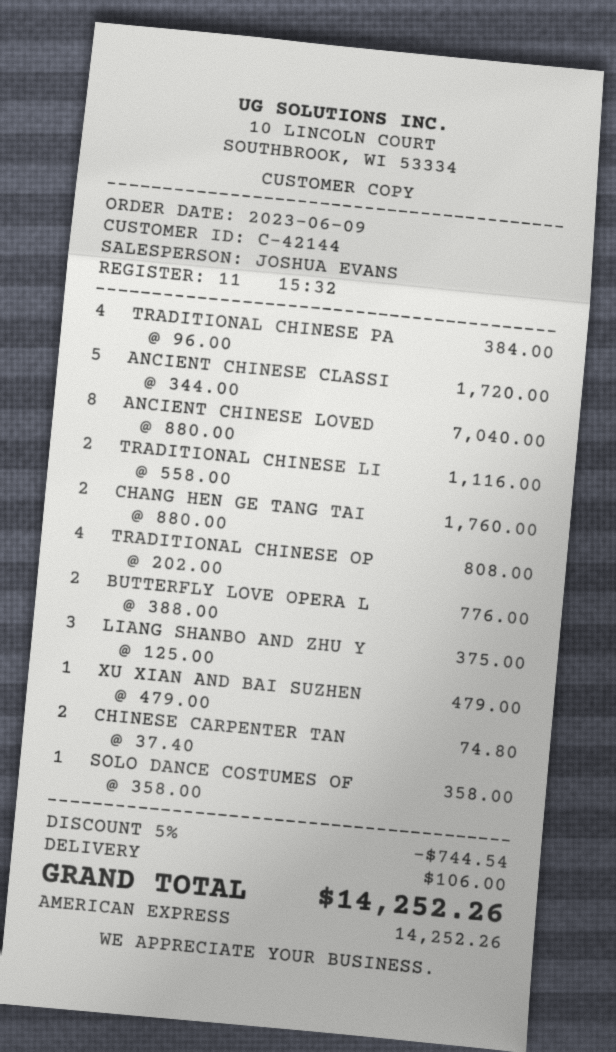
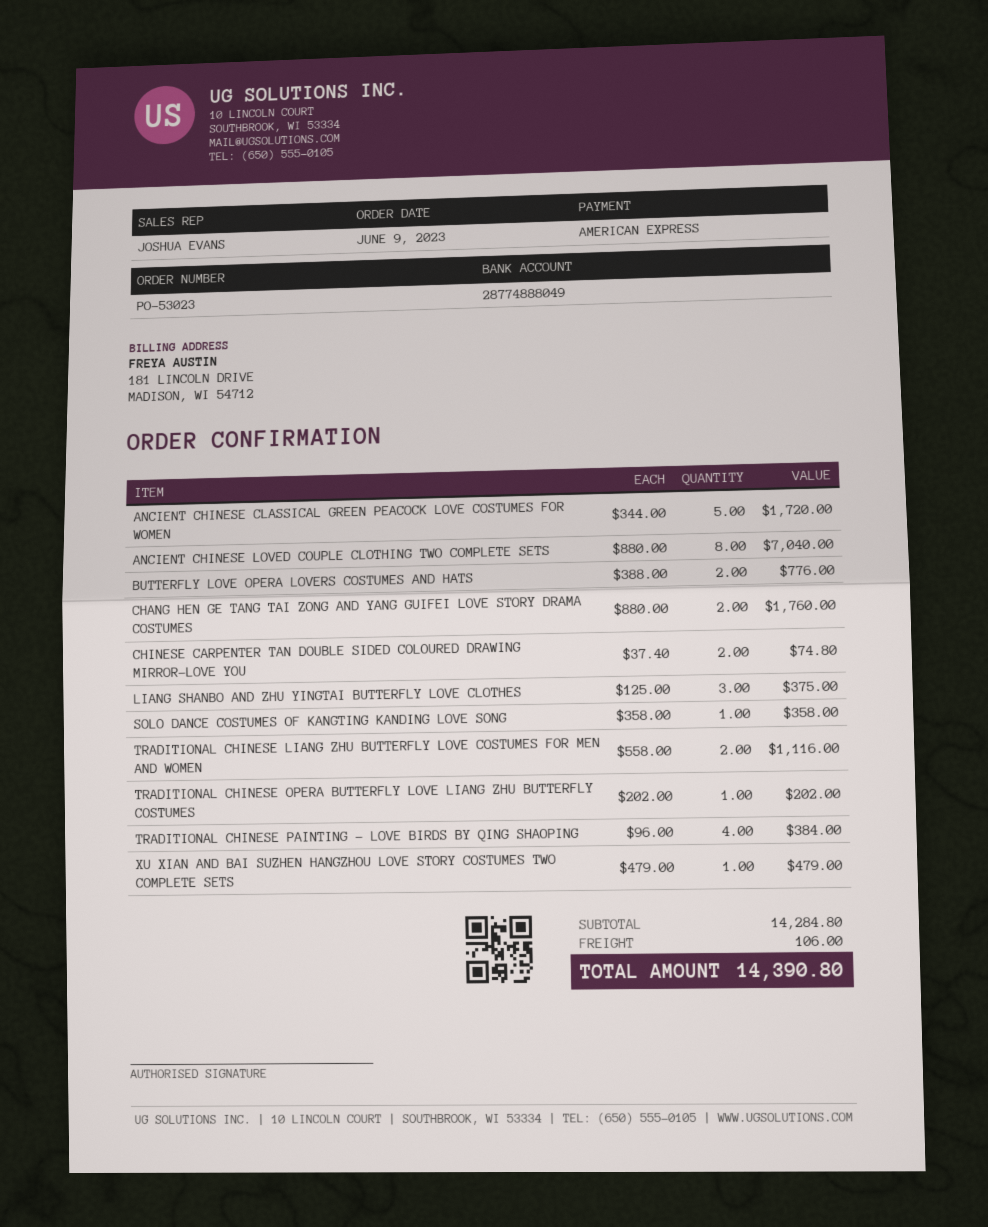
TRADITIONAL CHINESE OP: 4 x 202.00 = 808.00 -> 1 x 202.00 = 202.00
discount: 5% = 744.54 -> none
total: 14252.26 -> 14390.80

